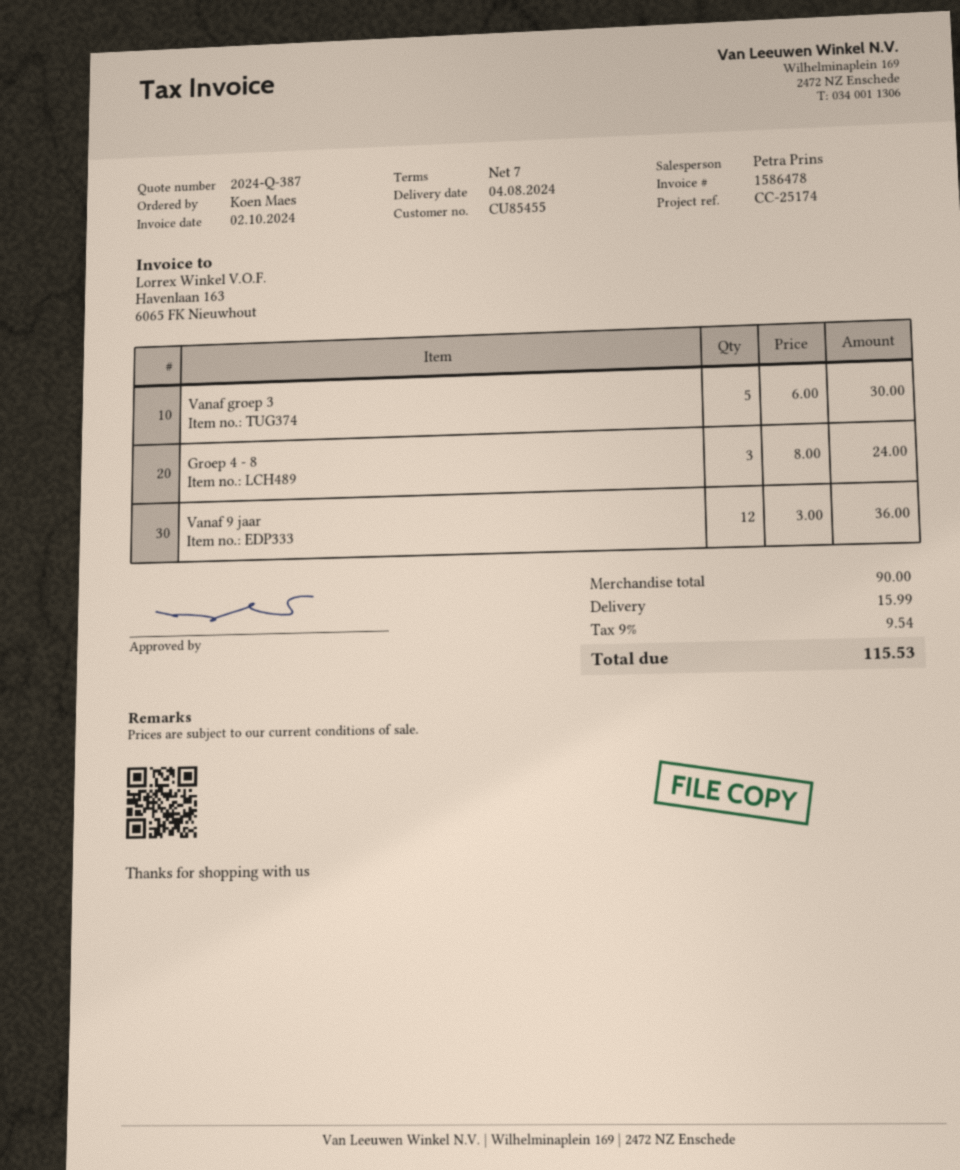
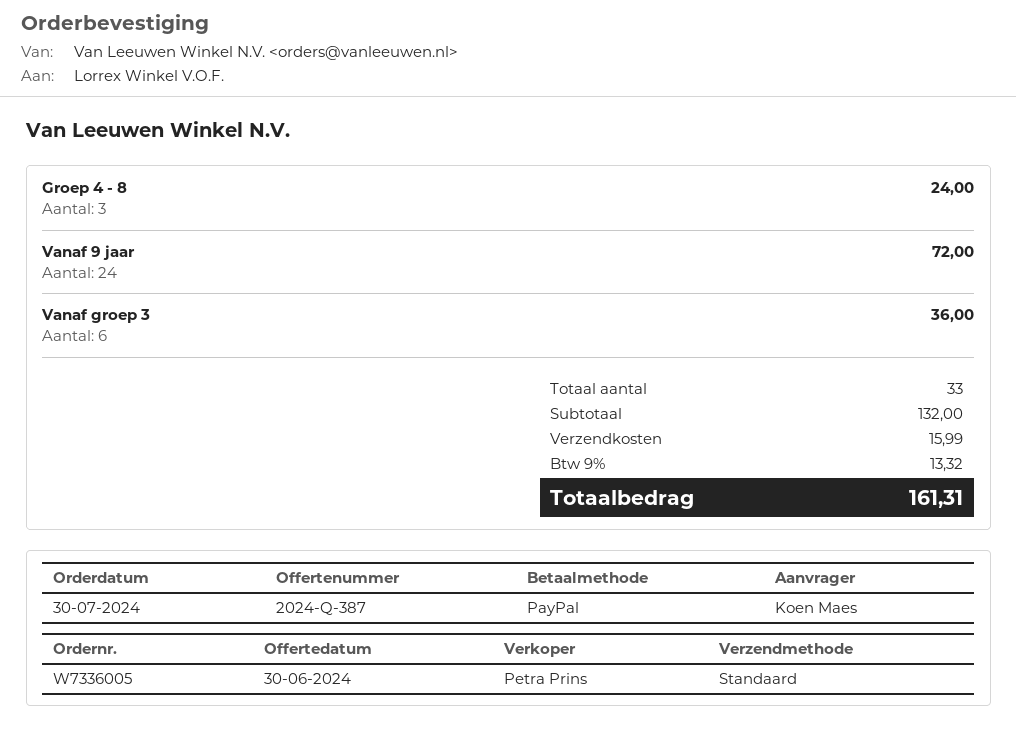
Vanaf groep 3: 5 for 30.00 -> 6 for 36.00
Vanaf 9 jaar: 12 for 36.00 -> 24 for 72.00
subtotal: 90.00 -> 132.00
tax: 9% = 9.54 -> 9% = 13.32
total: 115.53 -> 161.31

